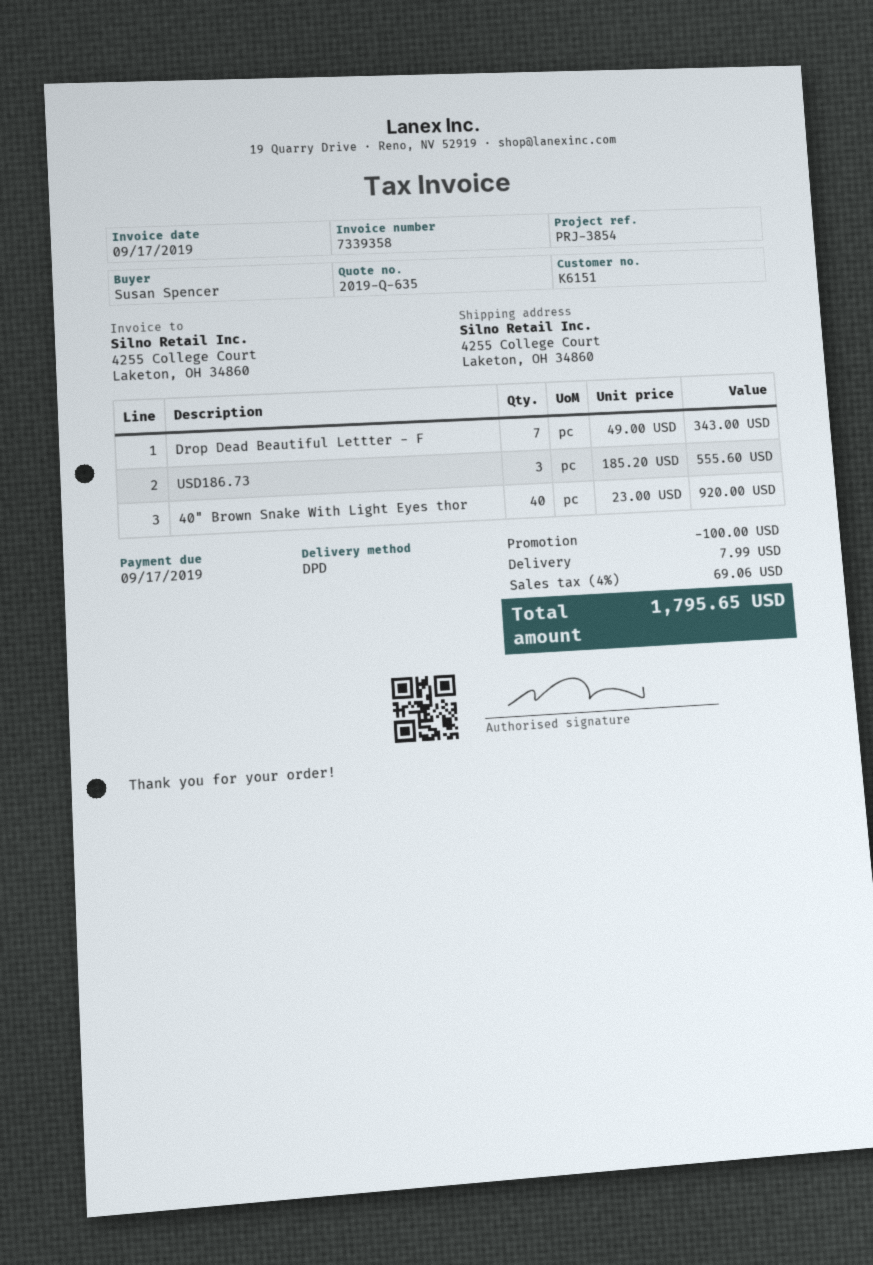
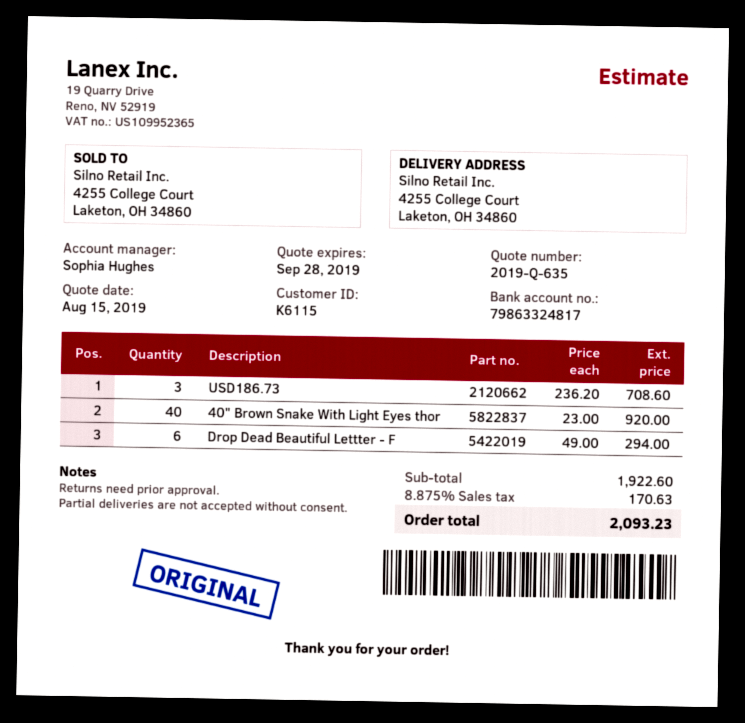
customer number: K6151 -> K6115
Drop Dead Beautiful Lettter - F: 7 x 49.00 = 343.00 -> 6 x 49.00 = 294.00
USD186.73: 3 x 185.20 = 555.60 -> 3 x 236.20 = 708.60
discount: 100.00 -> none
shipping: 7.99 -> none
tax: 4% = 69.06 -> 8.875% = 170.63
total: 1795.65 -> 2093.23

